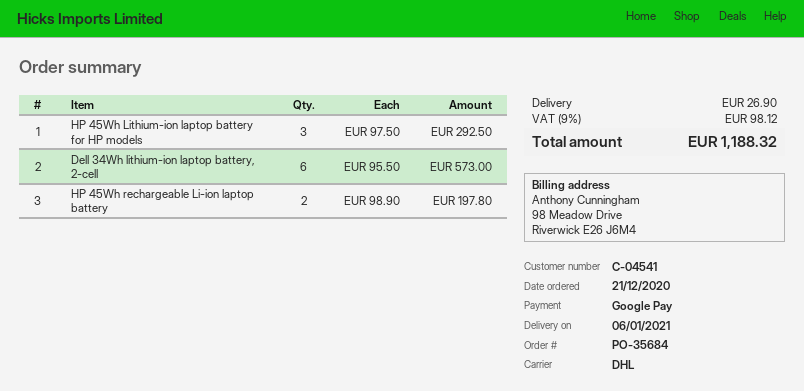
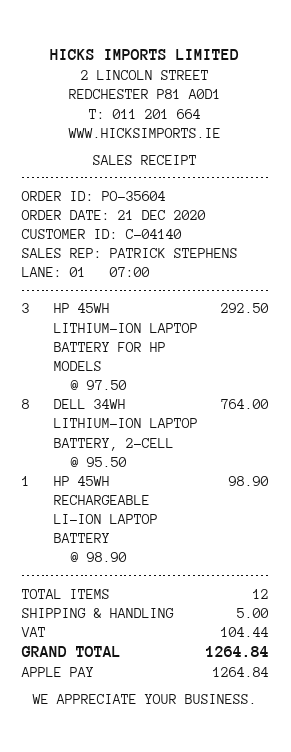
order number: PO-35684 -> PO-35604
customer number: C-04541 -> C-04140
payment method: Google Pay -> Apple Pay
Dell 34Wh lithium-ion laptop battery, 2-cell: 6 x 95.50 = 573.00 -> 8 x 95.50 = 764.00
HP 45Wh rechargeable Li-ion laptop battery: 2 x 98.90 = 197.80 -> 1 x 98.90 = 98.90
shipping: 26.90 -> 5.00
tax: 98.12 -> 104.44
total: 1188.32 -> 1264.84

